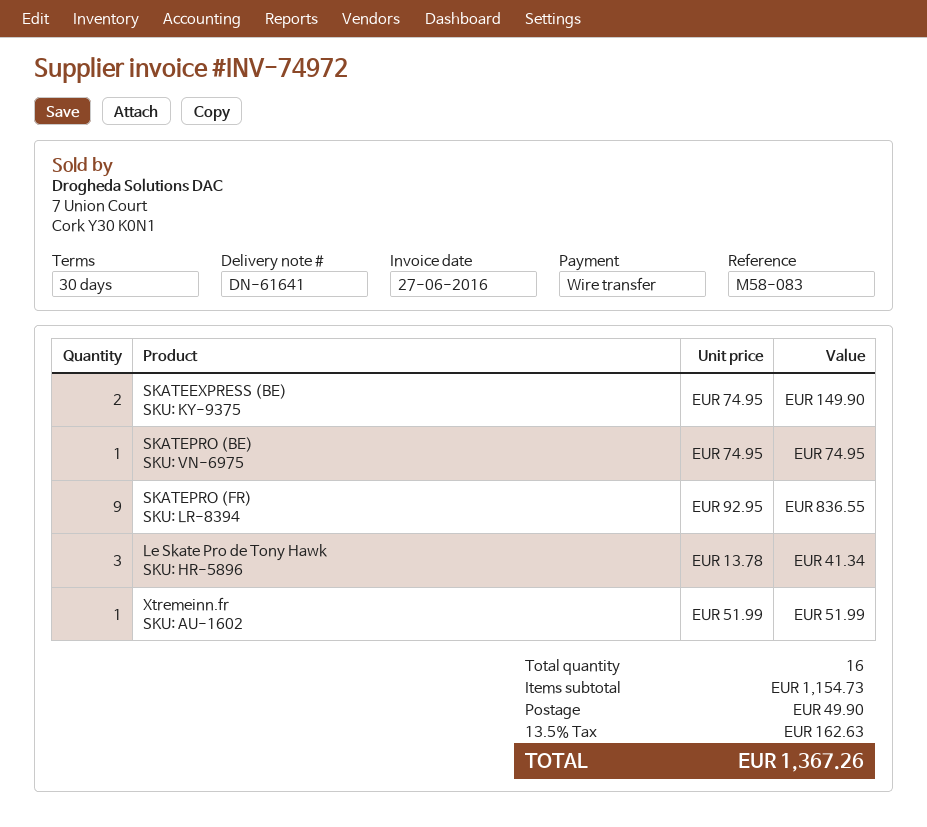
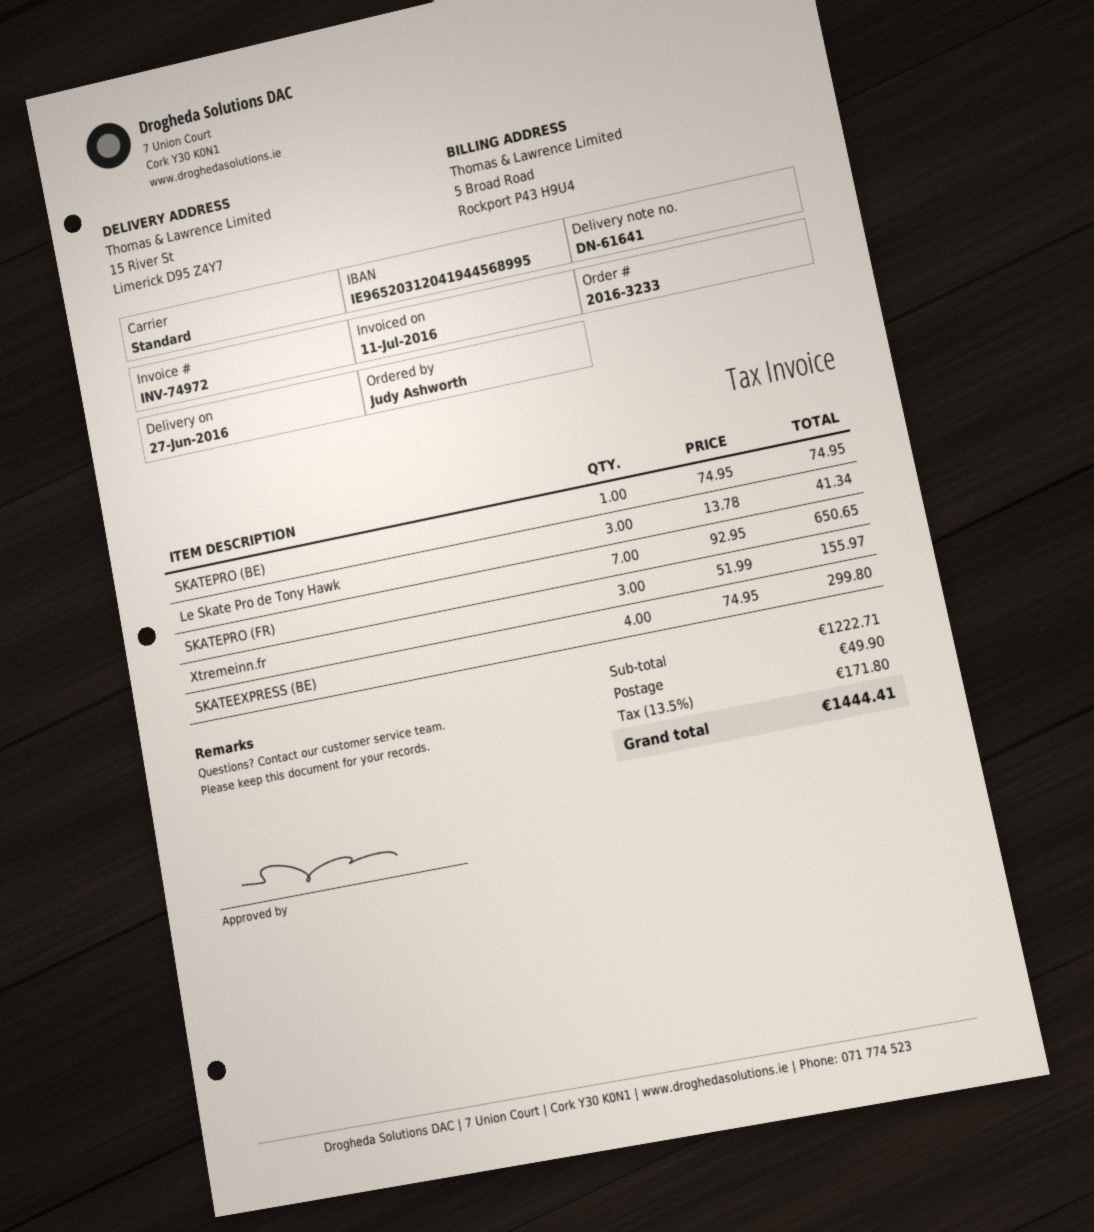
invoice date: 2016-06-27 -> 2016-07-11
SKATEEXPRESS (BE): 2 x 74.95 = 149.90 -> 4 x 74.95 = 299.80
SKATEPRO (FR): 9 x 92.95 = 836.55 -> 7 x 92.95 = 650.65
Xtremeinn.fr: 1 x 51.99 = 51.99 -> 3 x 51.99 = 155.97
subtotal: 1154.73 -> 1222.71
tax: 13.5% = 162.63 -> 13.5% = 171.80
total: 1367.26 -> 1444.41

